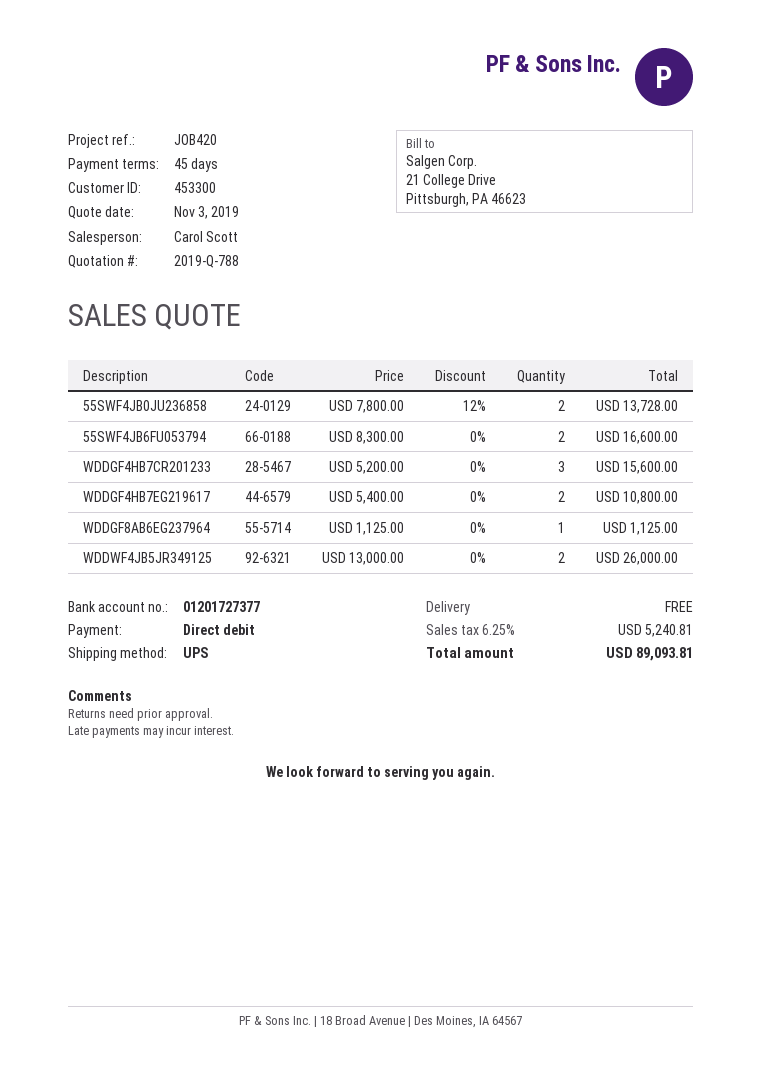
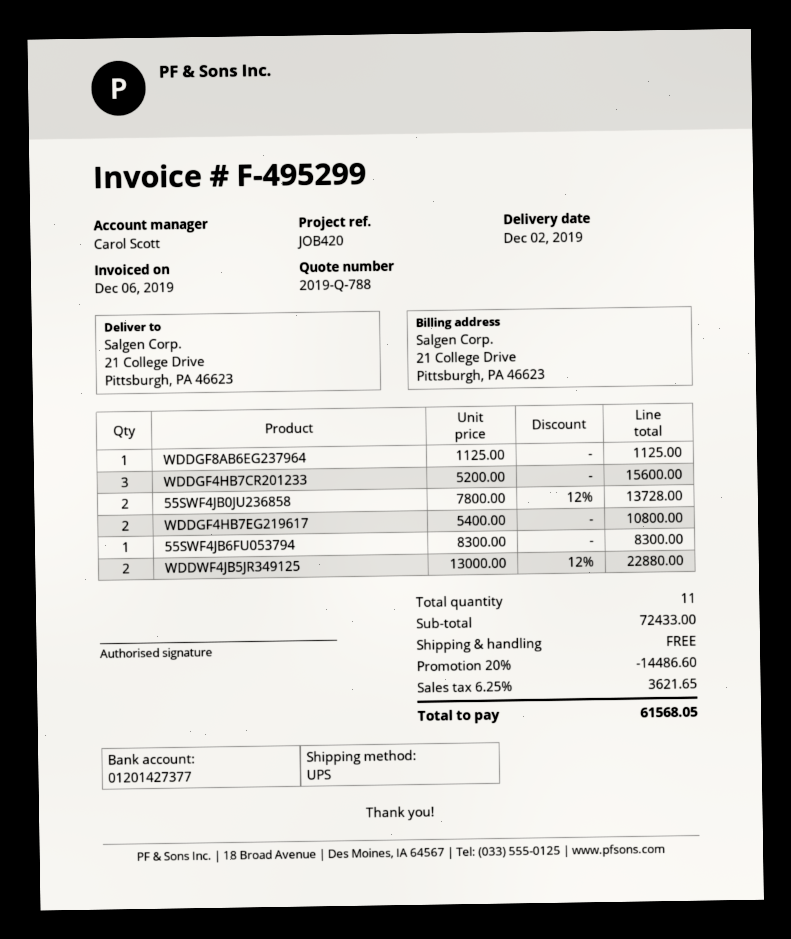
bank account: 01201727377 -> 01201427377
55SWF4JB6FU053794: 2 x 8300.00 = 16600.00 -> 1 x 8300.00 = 8300.00
WDDWF4JB5JR349125: 2 x 13000.00 = 26000.00 -> 2 x 13000.00 - 12% = 22880.00
discount: none -> 20% = 14486.60
tax: 6.25% = 5240.81 -> 6.25% = 3621.65
total: 89093.81 -> 61568.05

